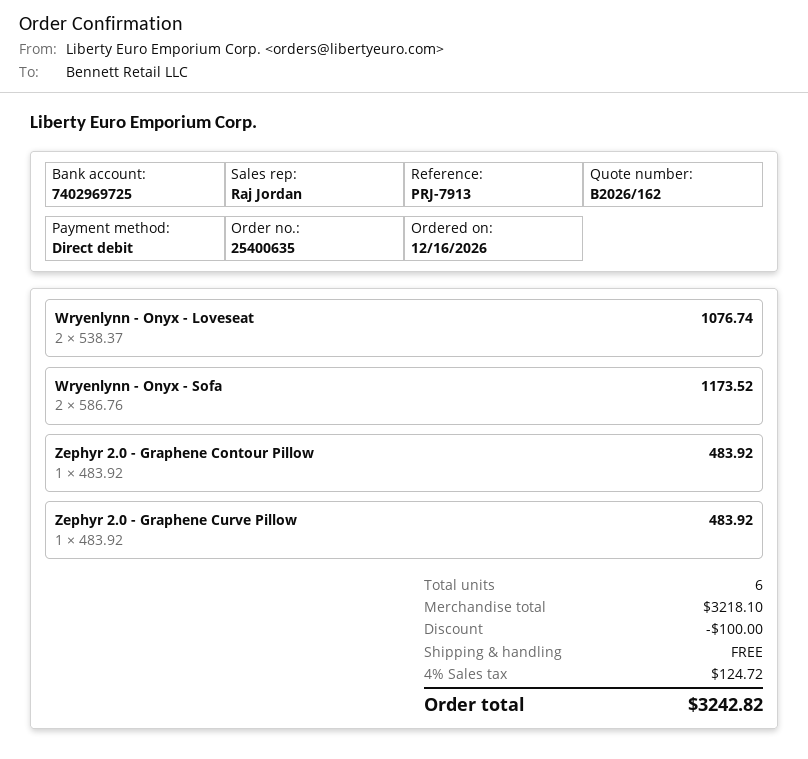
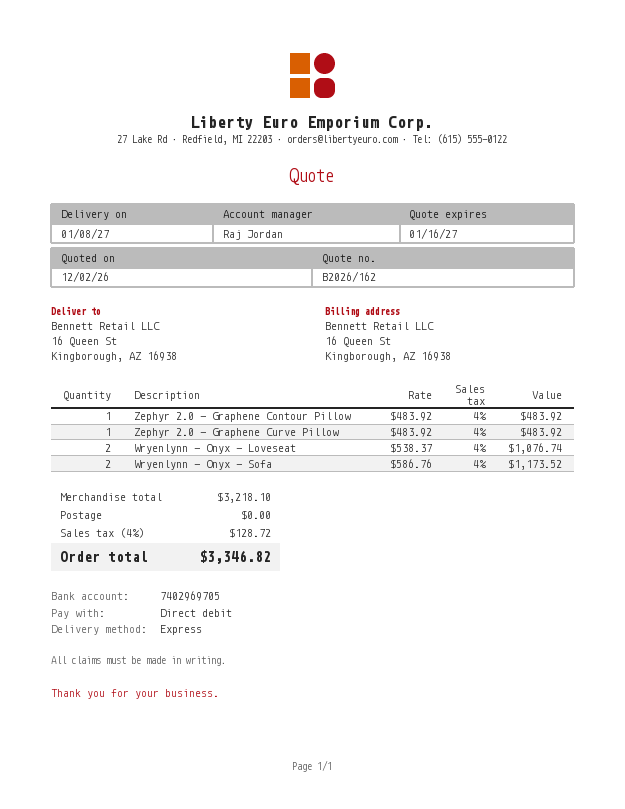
bank account: 7402969725 -> 7402969705
discount: 100.00 -> none
tax: 4% = 124.72 -> 4% = 128.72
total: 3242.82 -> 3346.82

